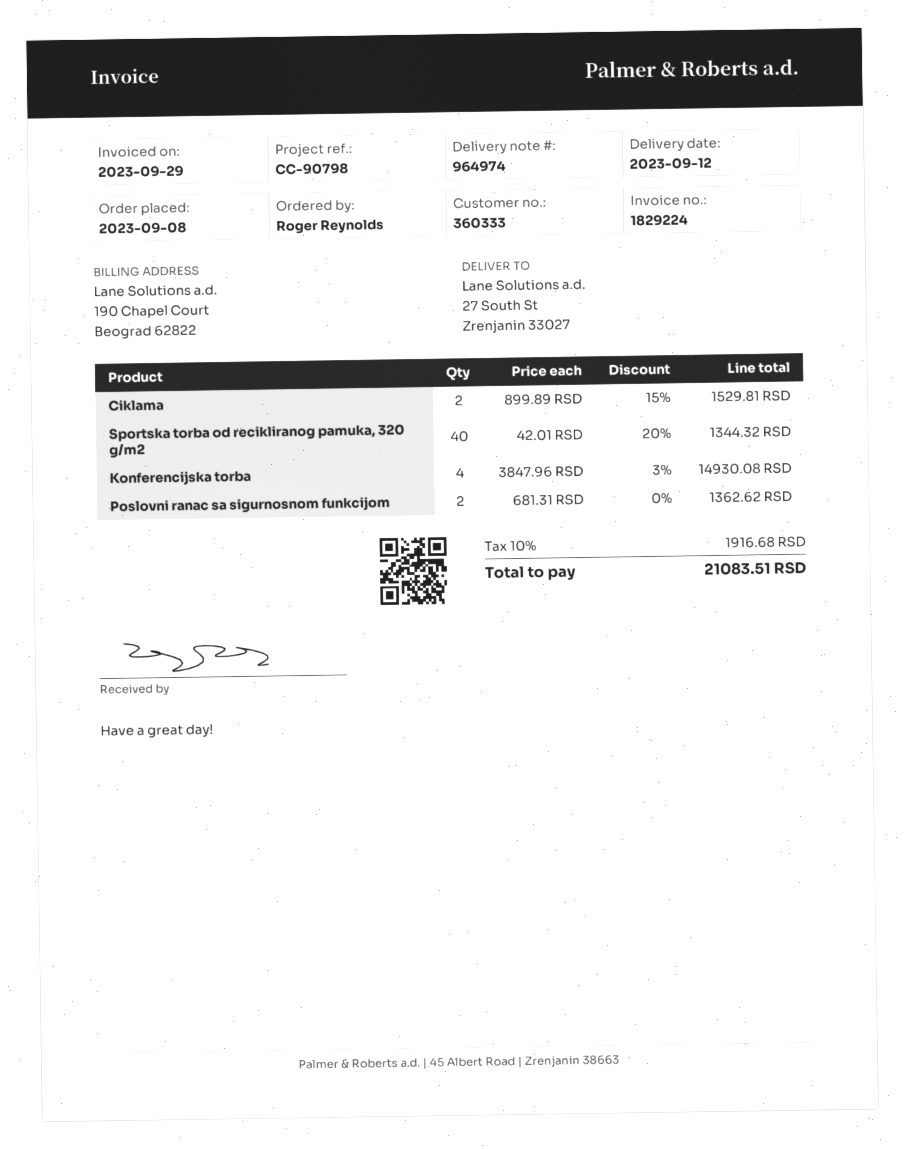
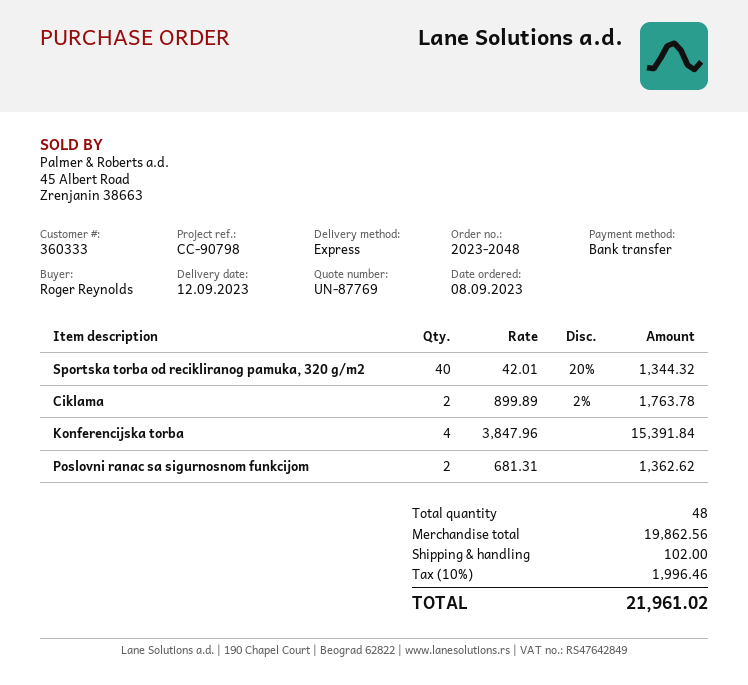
Ciklama: 2 x 899.89 - 15% = 1529.81 -> 2 x 899.89 - 2% = 1763.78
Konferencijska torba: 4 x 3847.96 - 3% = 14930.08 -> 4 x 3847.96 = 15391.84
shipping: none -> 102.00
tax: 10% = 1916.68 -> 10% = 1996.46
total: 21083.51 -> 21961.02

